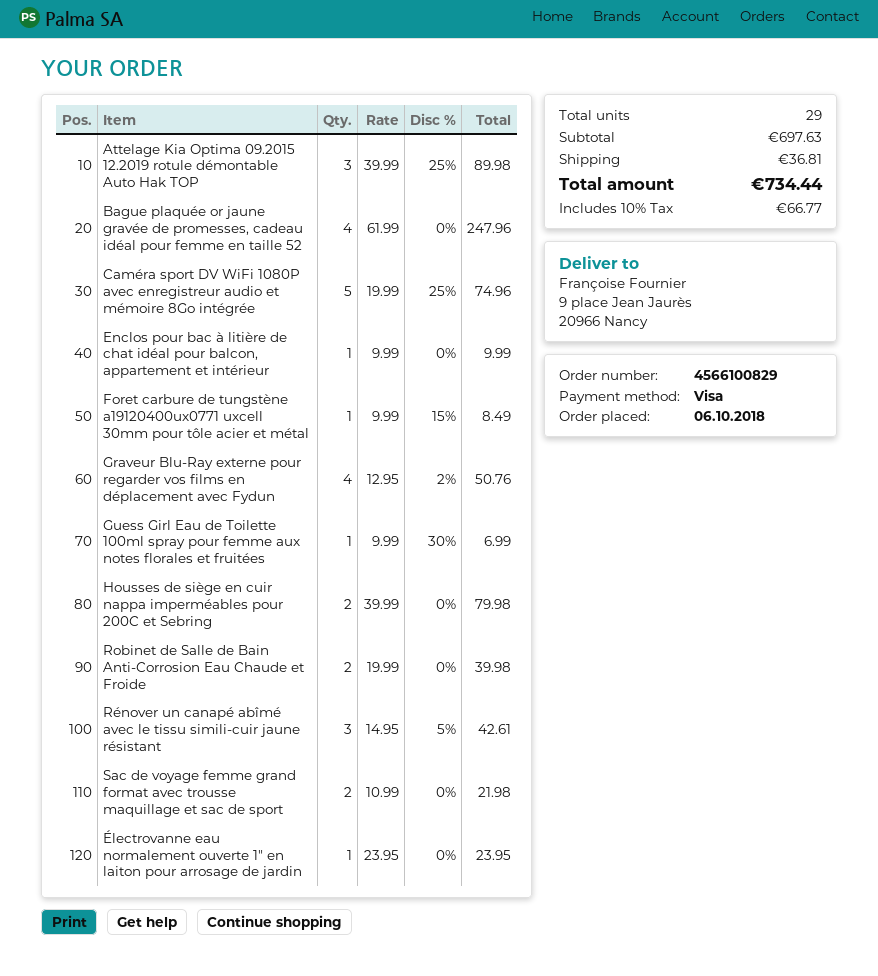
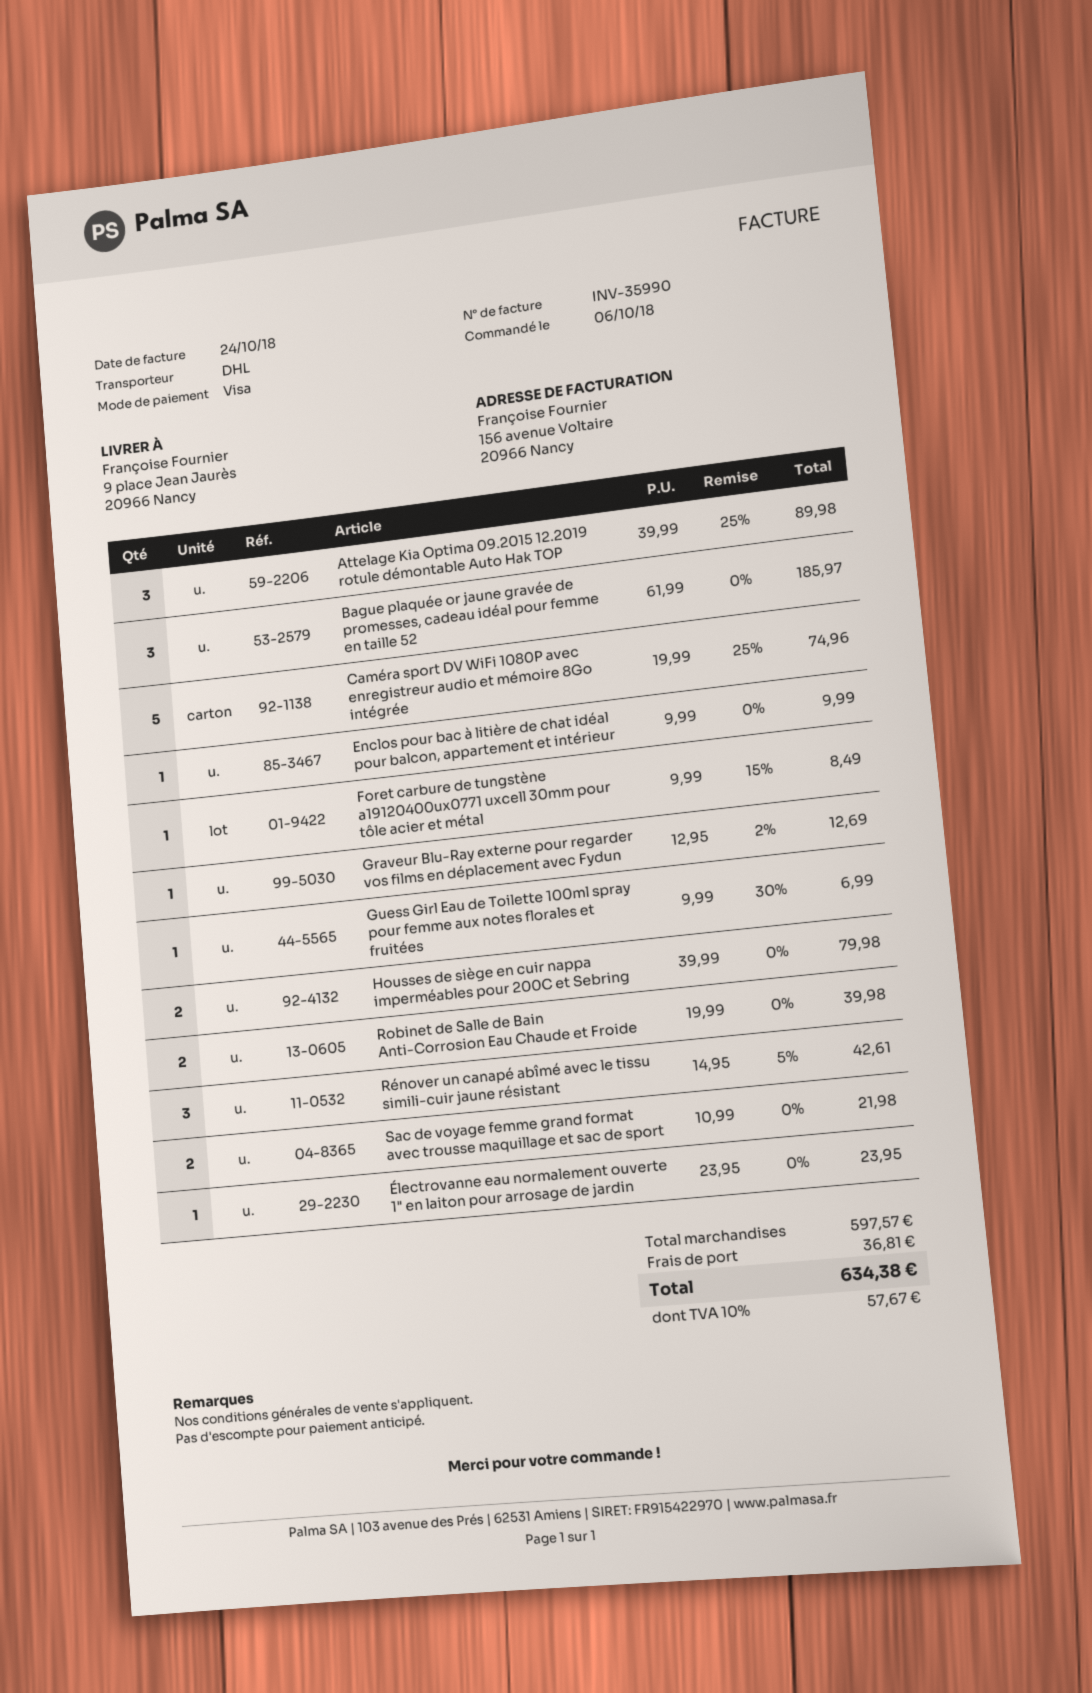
Bague plaquée or jaune gravée de promesses, cadeau idéal pour femme en taille 52: 4 x 61.99 = 247.96 -> 3 x 61.99 = 185.97
Graveur Blu-Ray externe pour regarder vos films en déplacement avec Fydun: 4 x 12.95 - 2% = 50.76 -> 1 x 12.95 - 2% = 12.69
subtotal: 697.63 -> 597.57
tax: 10% = 66.77 -> 10% = 57.67
total: 734.44 -> 634.38

